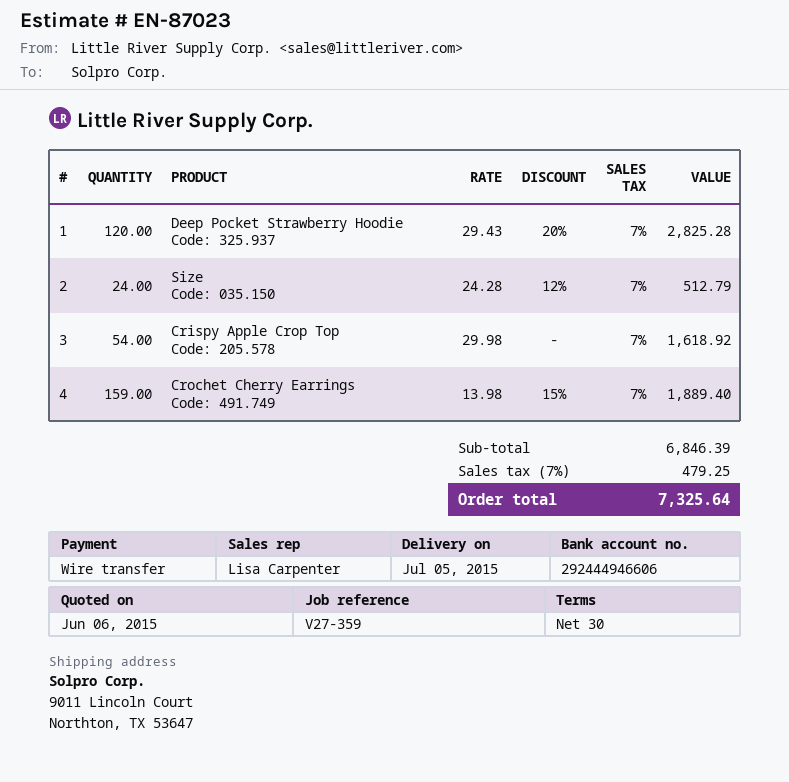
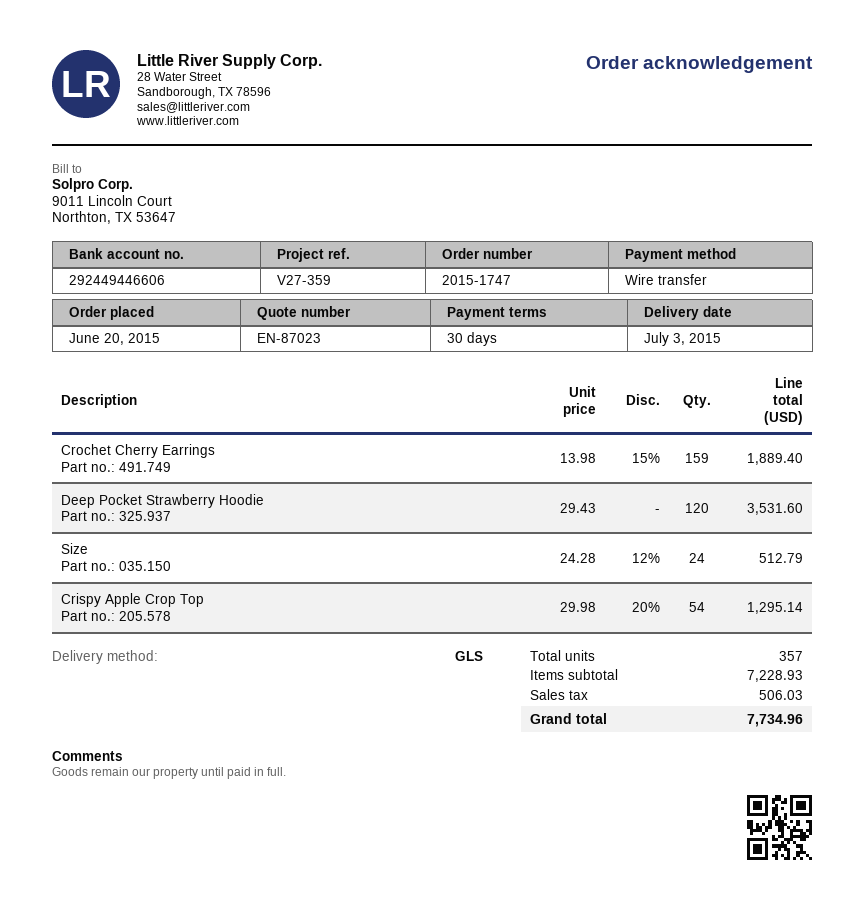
delivery date: 2015-07-05 -> 2015-07-03
bank account: 292444946606 -> 292449446606
Deep Pocket Strawberry Hoodie: 120 x 29.43 - 20% = 2825.28 -> 120 x 29.43 = 3531.60
Crispy Apple Crop Top: 54 x 29.98 = 1618.92 -> 54 x 29.98 - 20% = 1295.14
subtotal: 6846.39 -> 7228.93
tax: 479.25 -> 506.03
total: 7325.64 -> 7734.96

